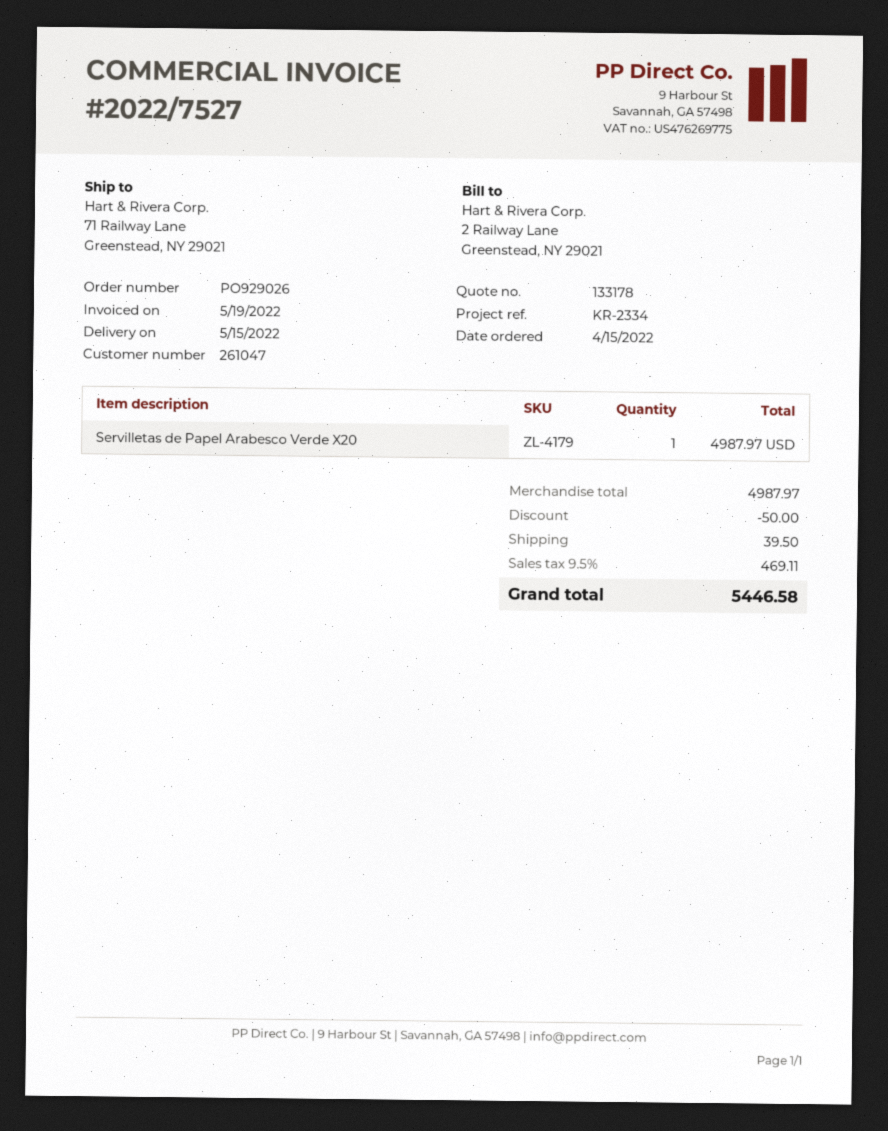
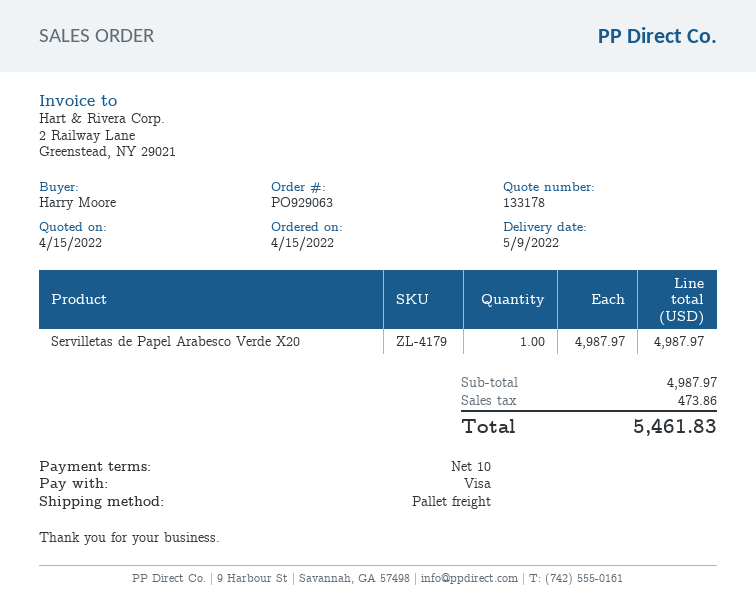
order number: PO929026 -> PO929063
delivery date: 2022-05-15 -> 2022-05-09
discount: 50.00 -> none
shipping: 39.50 -> none
tax: 469.11 -> 473.86
total: 5446.58 -> 5461.83

